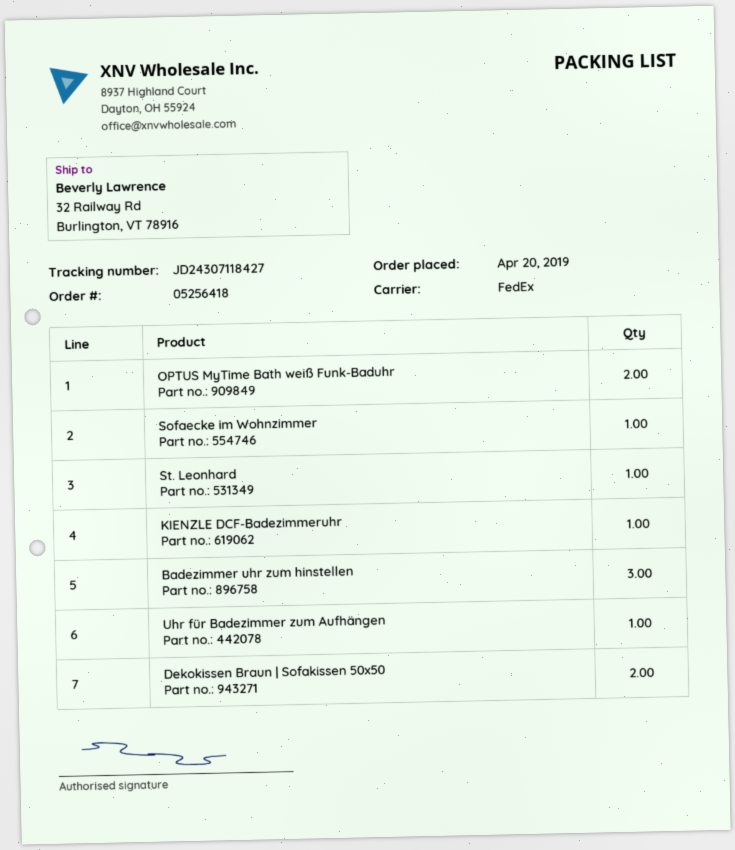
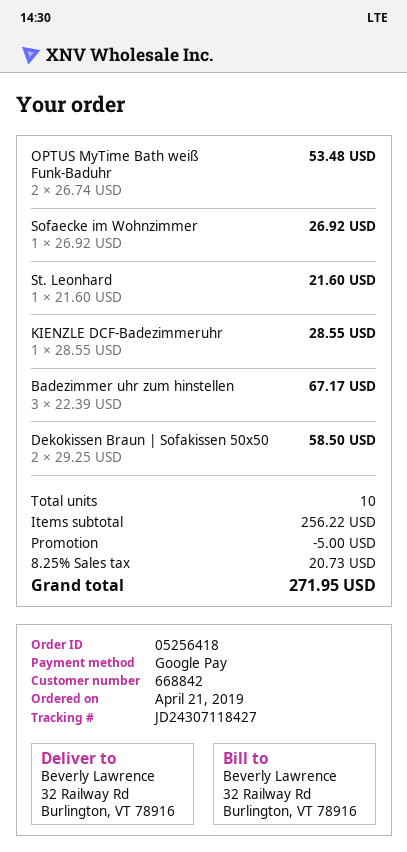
order date: 2019-04-20 -> 2019-04-21
Uhr für Badezimmer zum Aufhängen: 1 -> none

